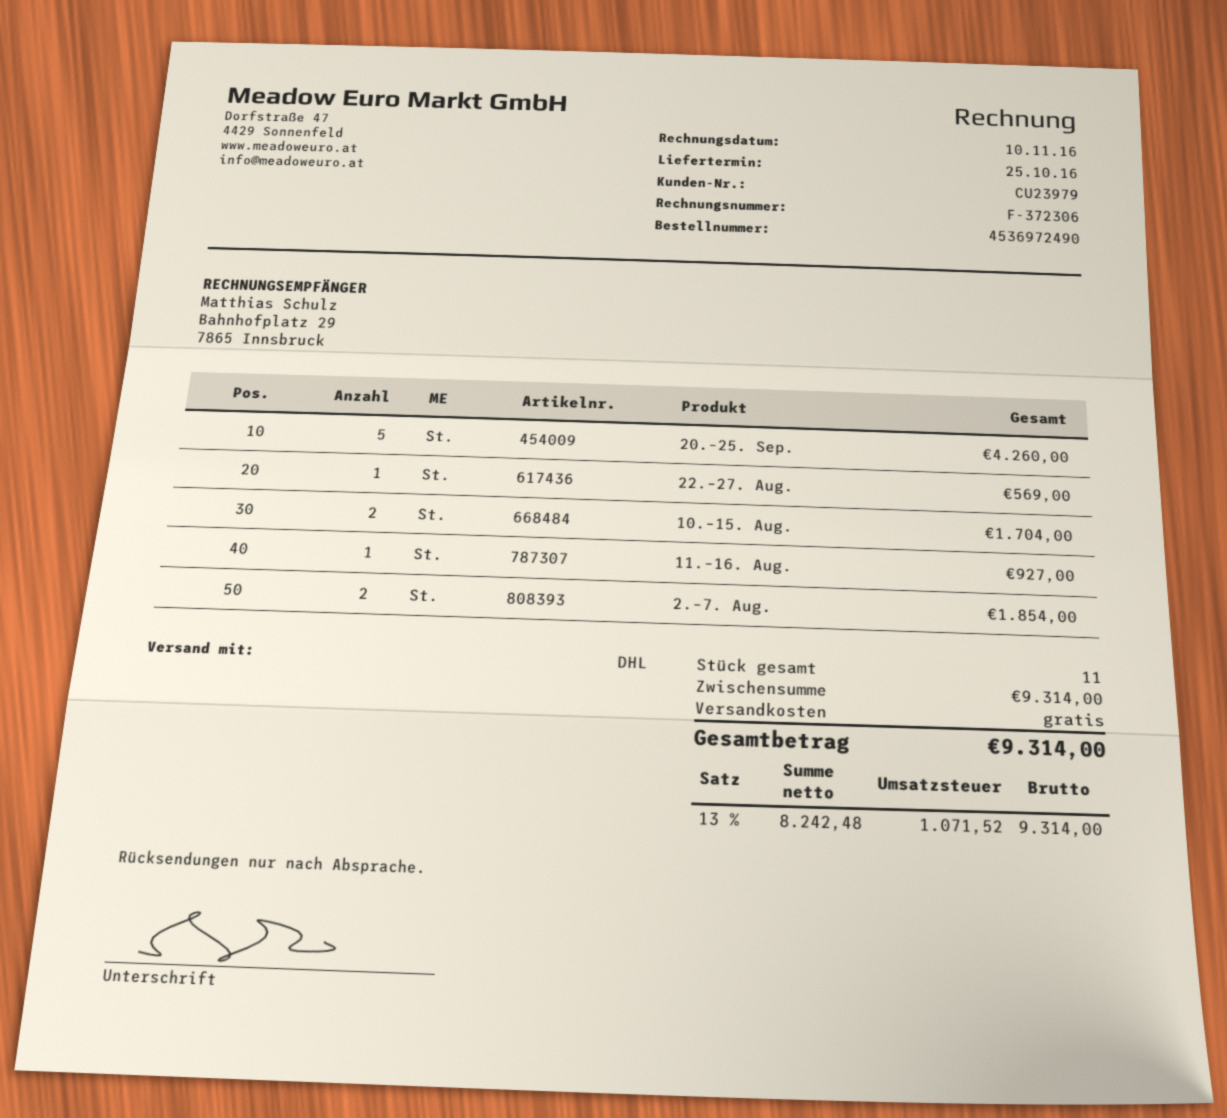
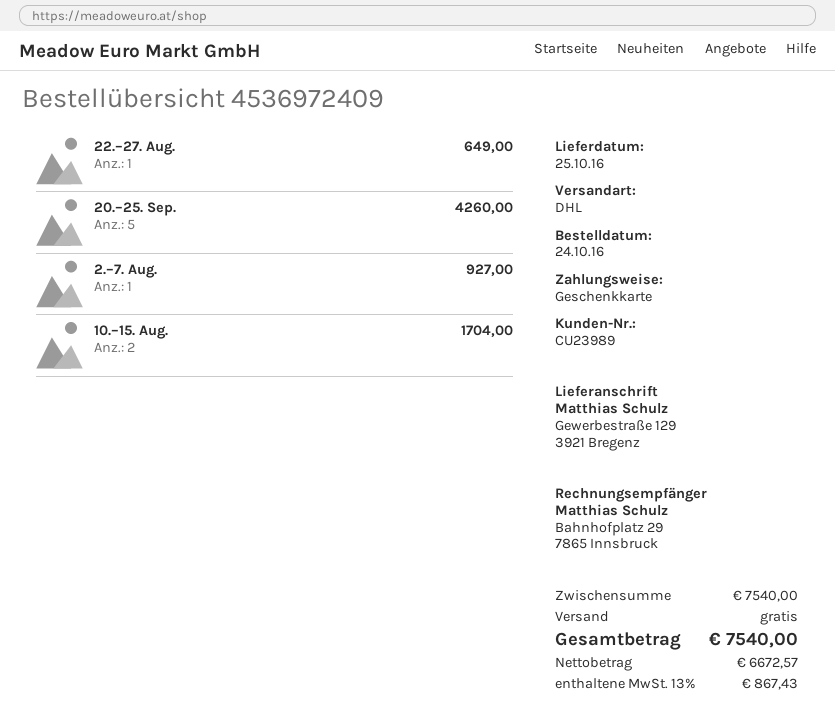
order number: 4536972490 -> 4536972409
customer number: CU23979 -> CU23989
22.–27. Aug.: 1 for 569.00 -> 1 for 649.00
11.–16. Aug.: 1 for 927.00 -> none
2.–7. Aug.: 2 for 1854.00 -> 1 for 927.00
subtotal: 9314.00 -> 7540.00
net: 8242.48 -> 6672.57
tax: 13% = 1071.52 -> 13% = 867.43
total: 9314.00 -> 7540.00

